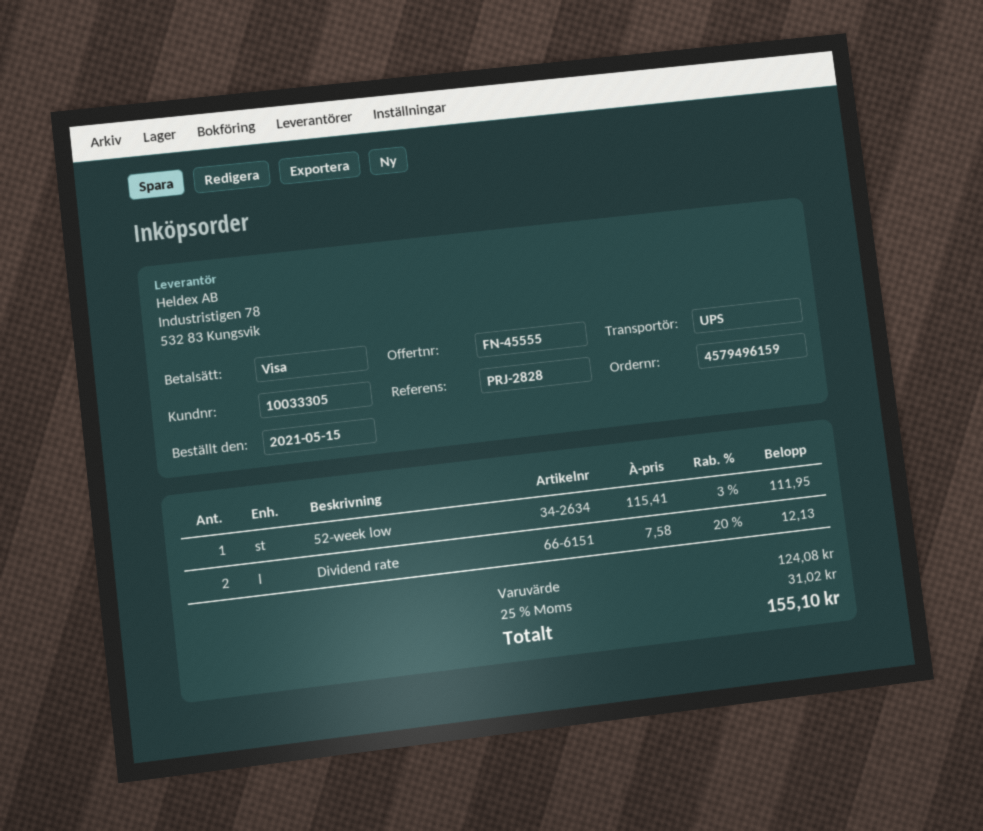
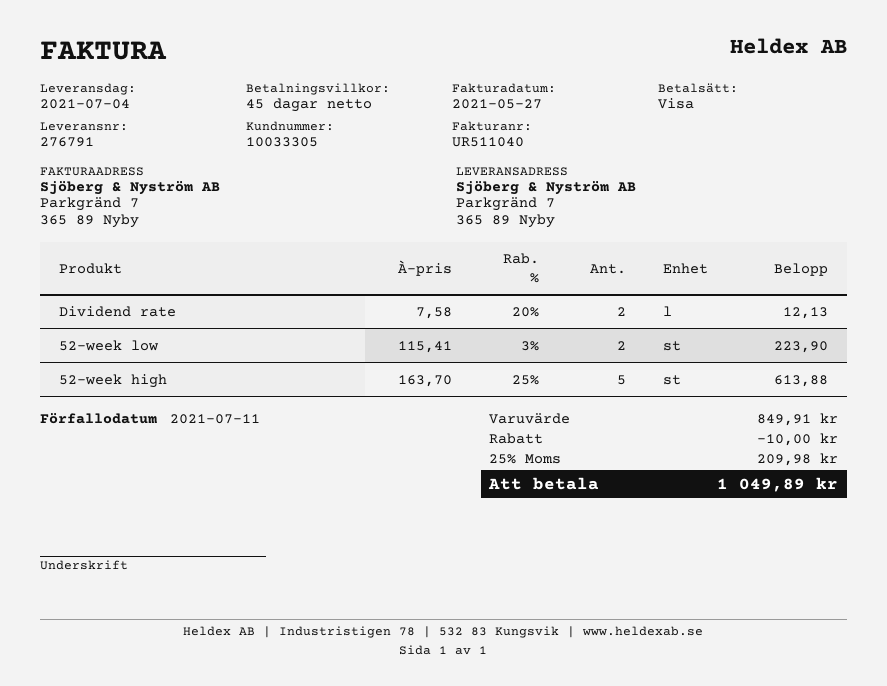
52-week low: 1 x 115.41 - 3% = 111.95 -> 2 x 115.41 - 3% = 223.90
52-week high: none -> 5 x 163.70 - 25% = 613.88
subtotal: 124.08 -> 849.91
discount: none -> 10.00
tax: 25% = 31.02 -> 25% = 209.98
total: 155.10 -> 1049.89

